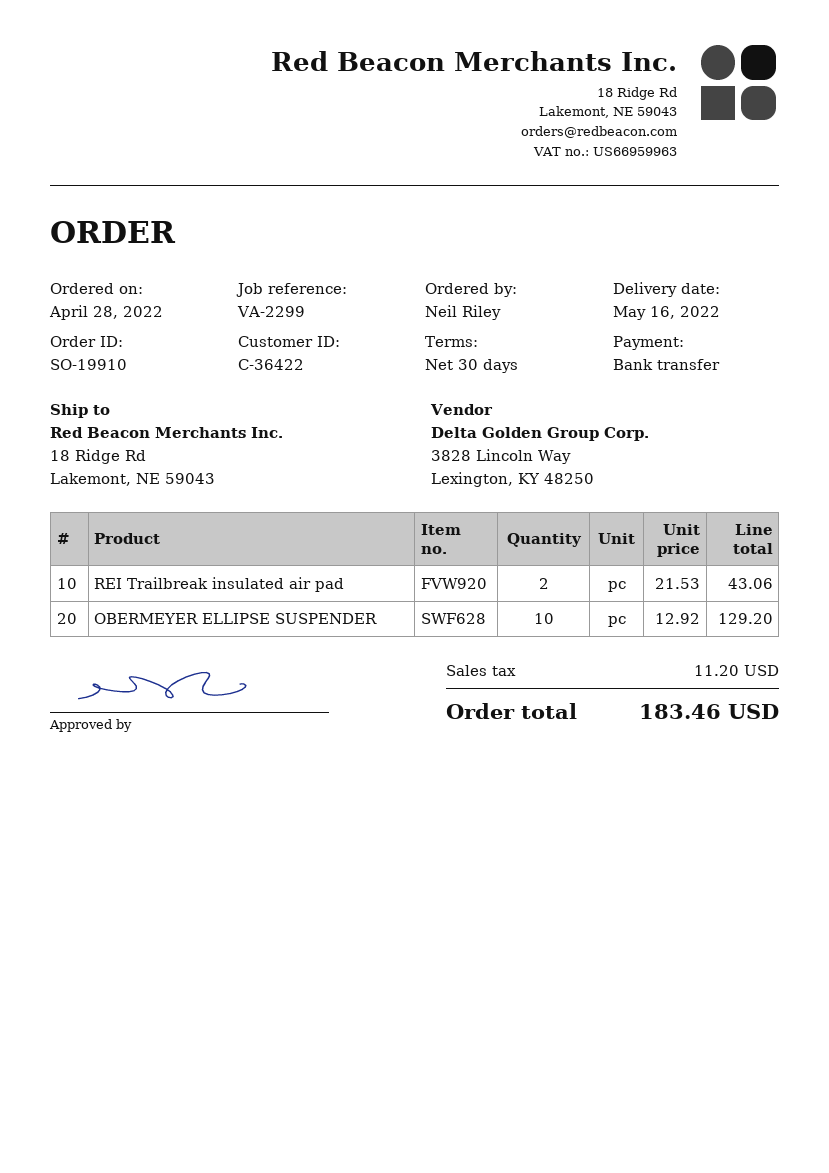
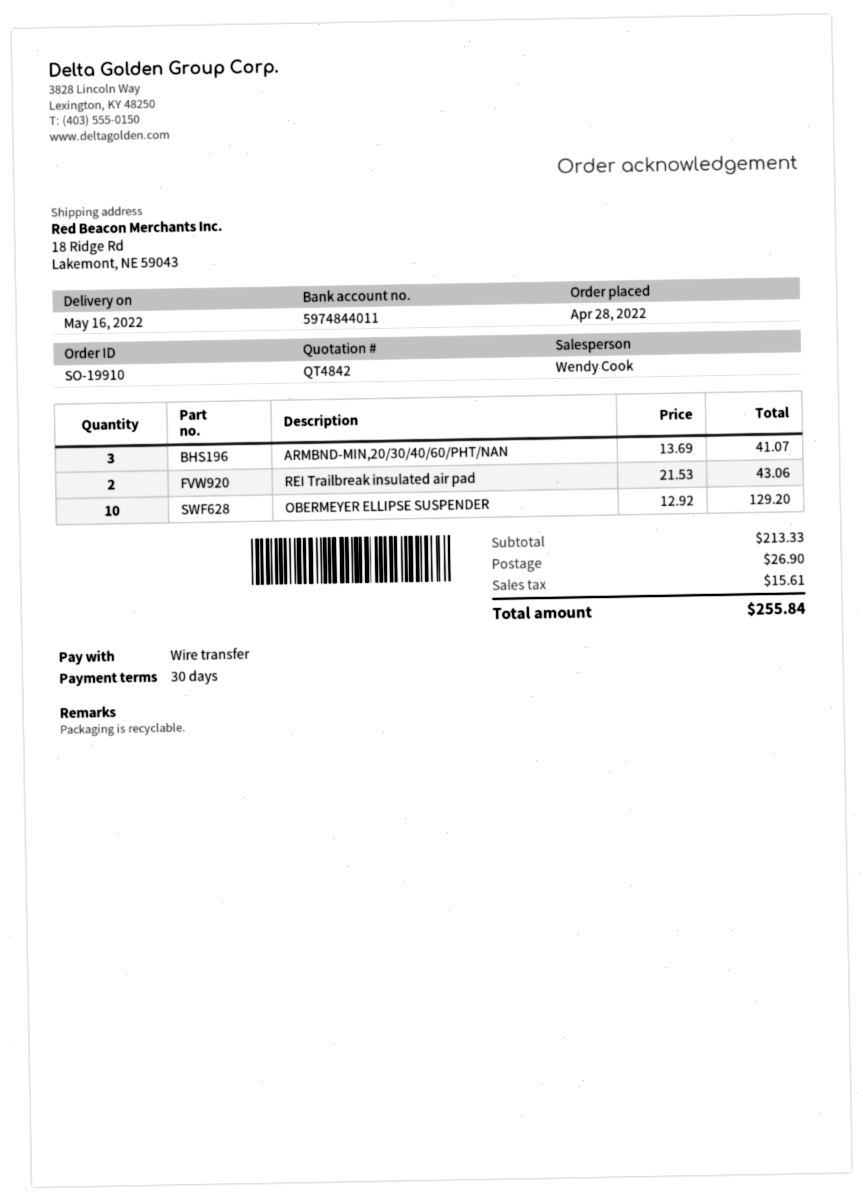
ARMBND-MIN,20/30/40/60/PHT/NAN: none -> 3 x 13.69 = 41.07
shipping: none -> 26.90
tax: 11.20 -> 15.61
total: 183.46 -> 255.84

